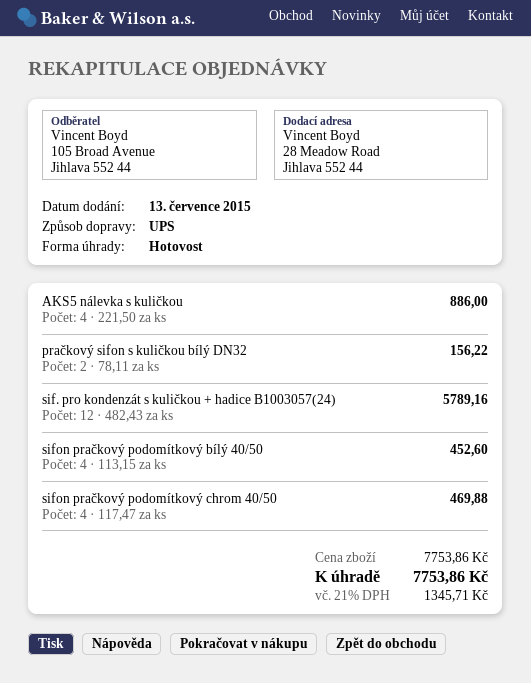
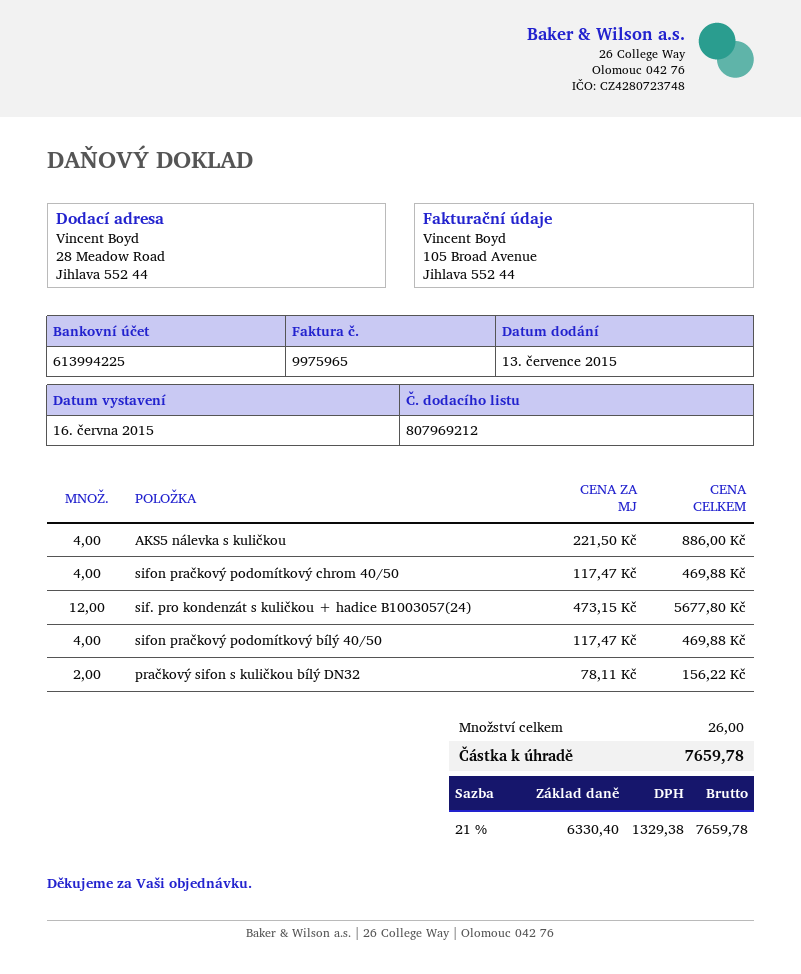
sif. pro kondenzát s kuličkou + hadice B1003057(24): 12 x 482.43 = 5789.16 -> 12 x 473.15 = 5677.80
sifon pračkový podomítkový bílý 40/50: 4 x 113.15 = 452.60 -> 4 x 117.47 = 469.88
tax: 21% = 1345.71 -> 21% = 1329.38
total: 7753.86 -> 7659.78

